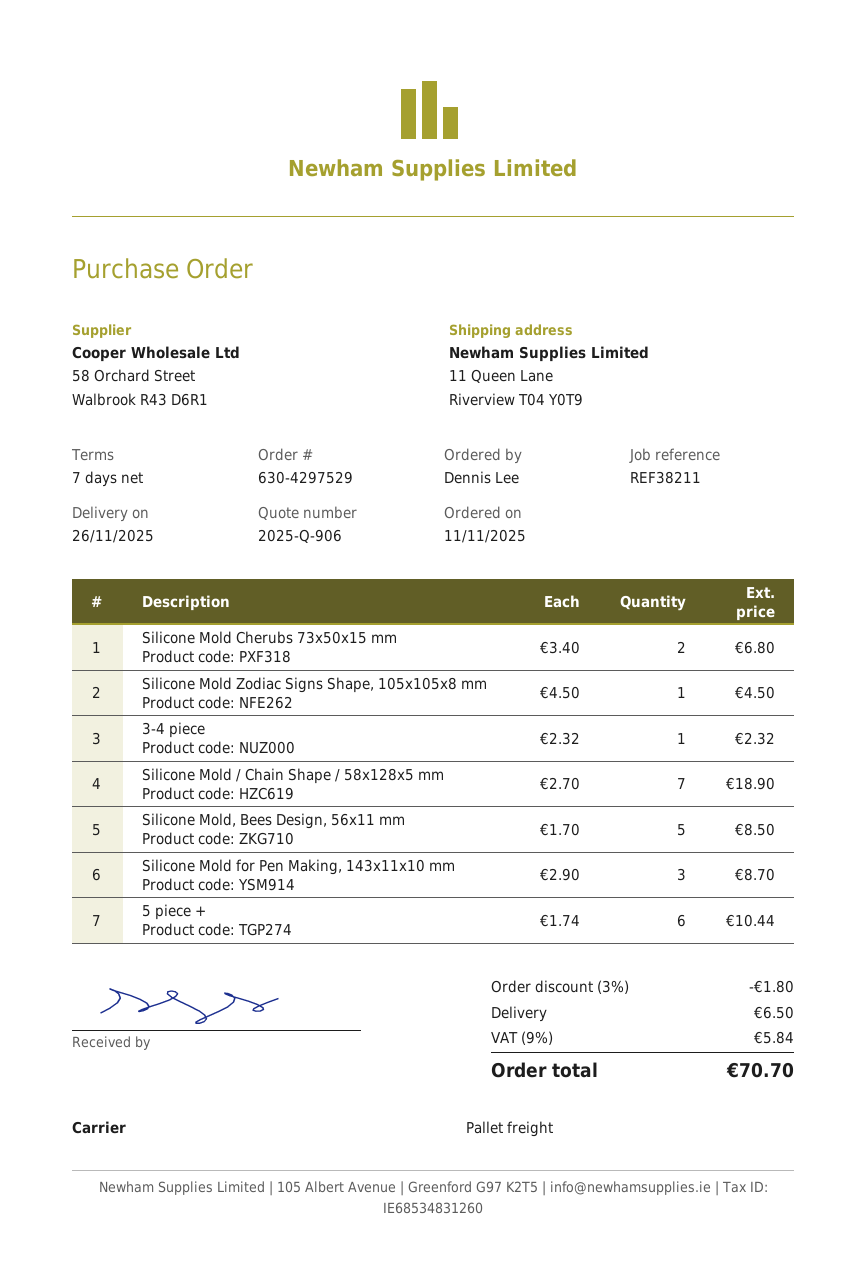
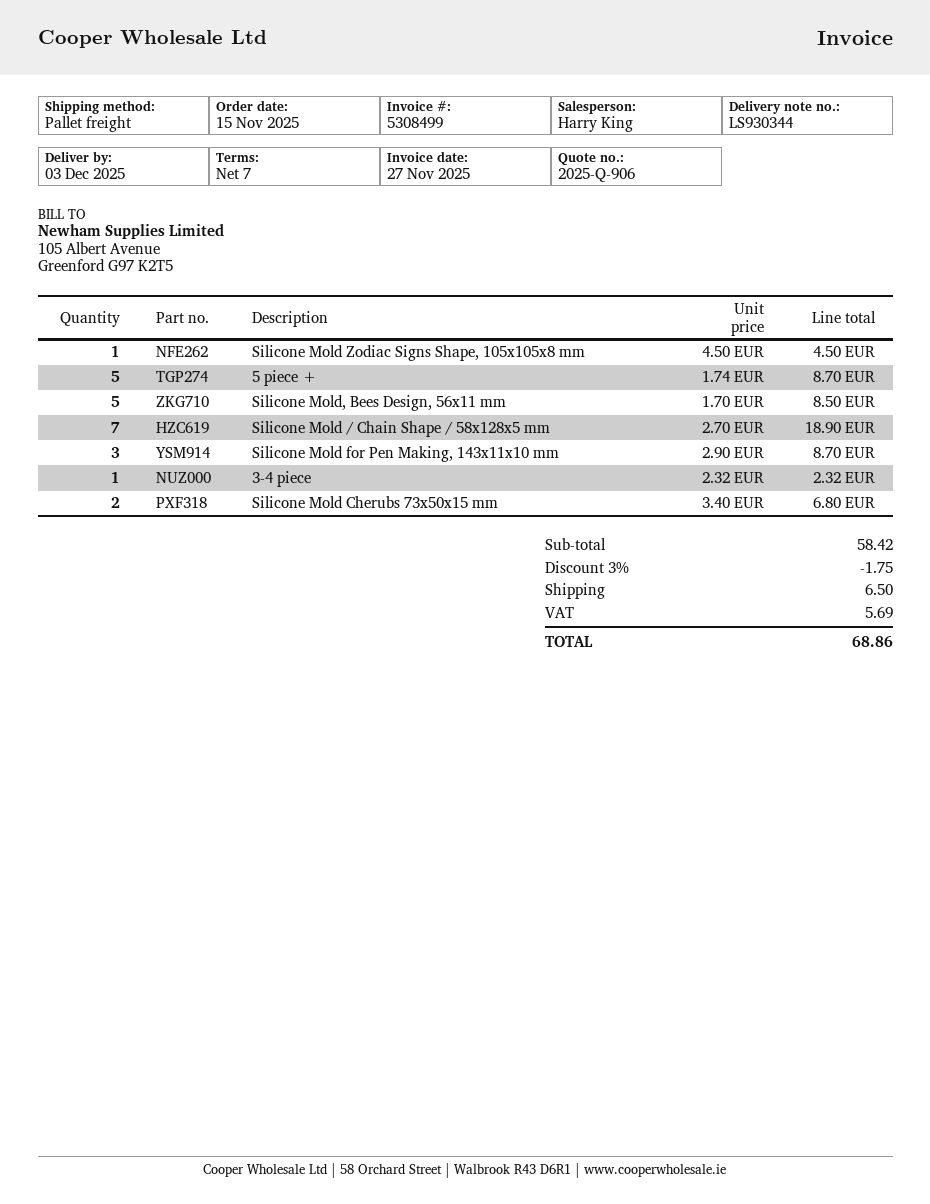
order date: 2025-11-11 -> 2025-11-15
delivery date: 2025-11-26 -> 2025-12-03
5 piece +: 6 x 1.74 = 10.44 -> 5 x 1.74 = 8.70
discount: 3% = 1.80 -> 3% = 1.75
tax: 5.84 -> 5.69
total: 70.70 -> 68.86

